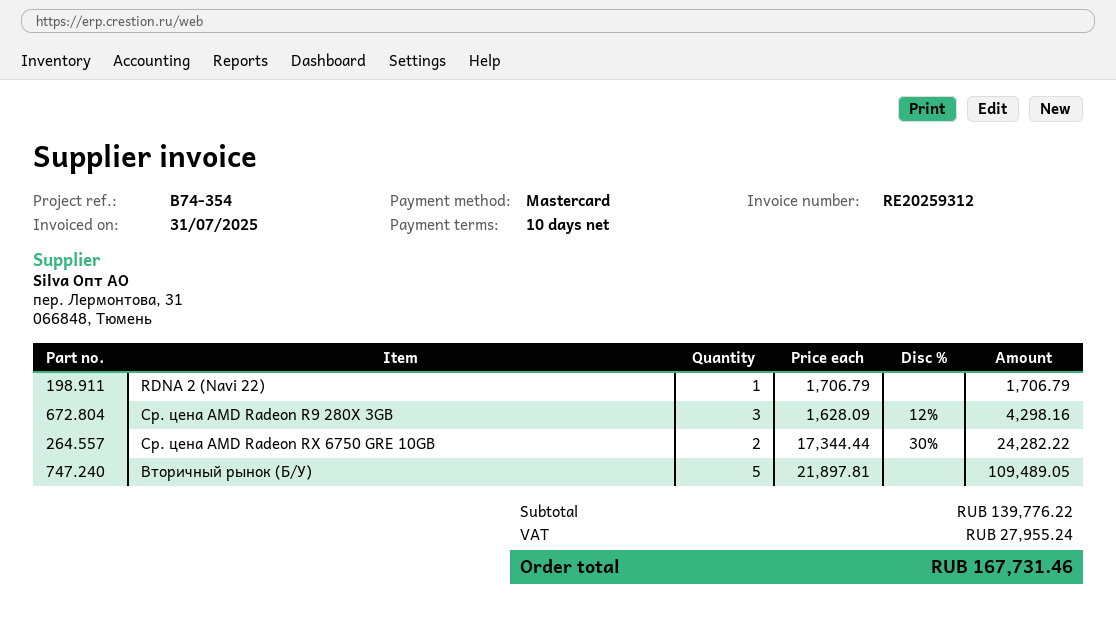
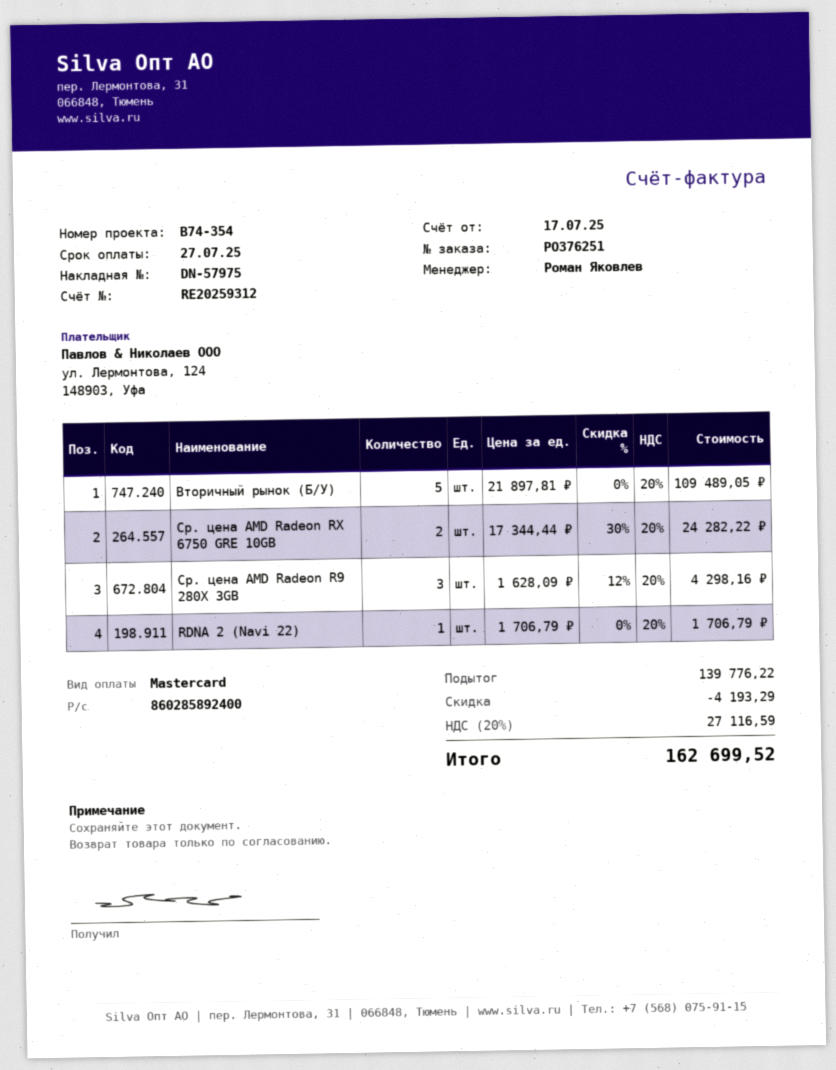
invoice date: 2025-07-31 -> 2025-07-17
discount: none -> 4193.29
tax: 27955.24 -> 27116.59
total: 167731.46 -> 162699.52

